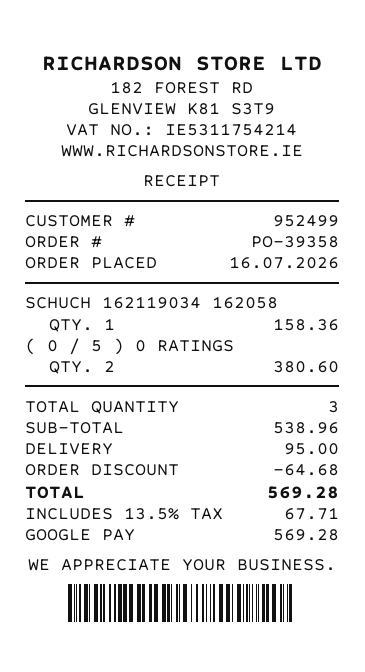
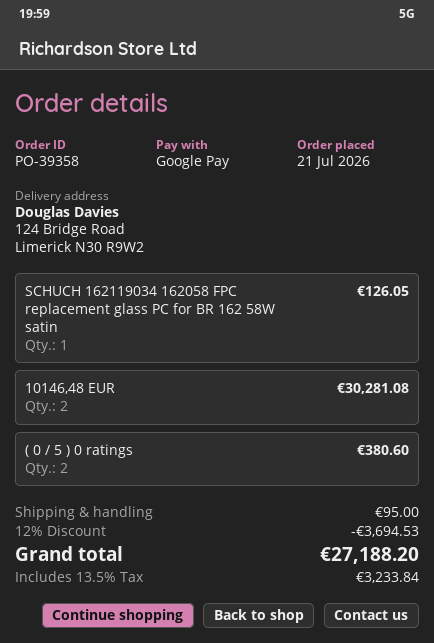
order date: 2026-07-16 -> 2026-07-21
SCHUCH 162119034 162058: 1 for 158.36 -> 1 for 126.05
10146,48 EUR: none -> 2 for 30281.08
discount: 64.68 -> 3694.53
tax: 13.5% = 67.71 -> 13.5% = 3233.84
total: 569.28 -> 27188.20

